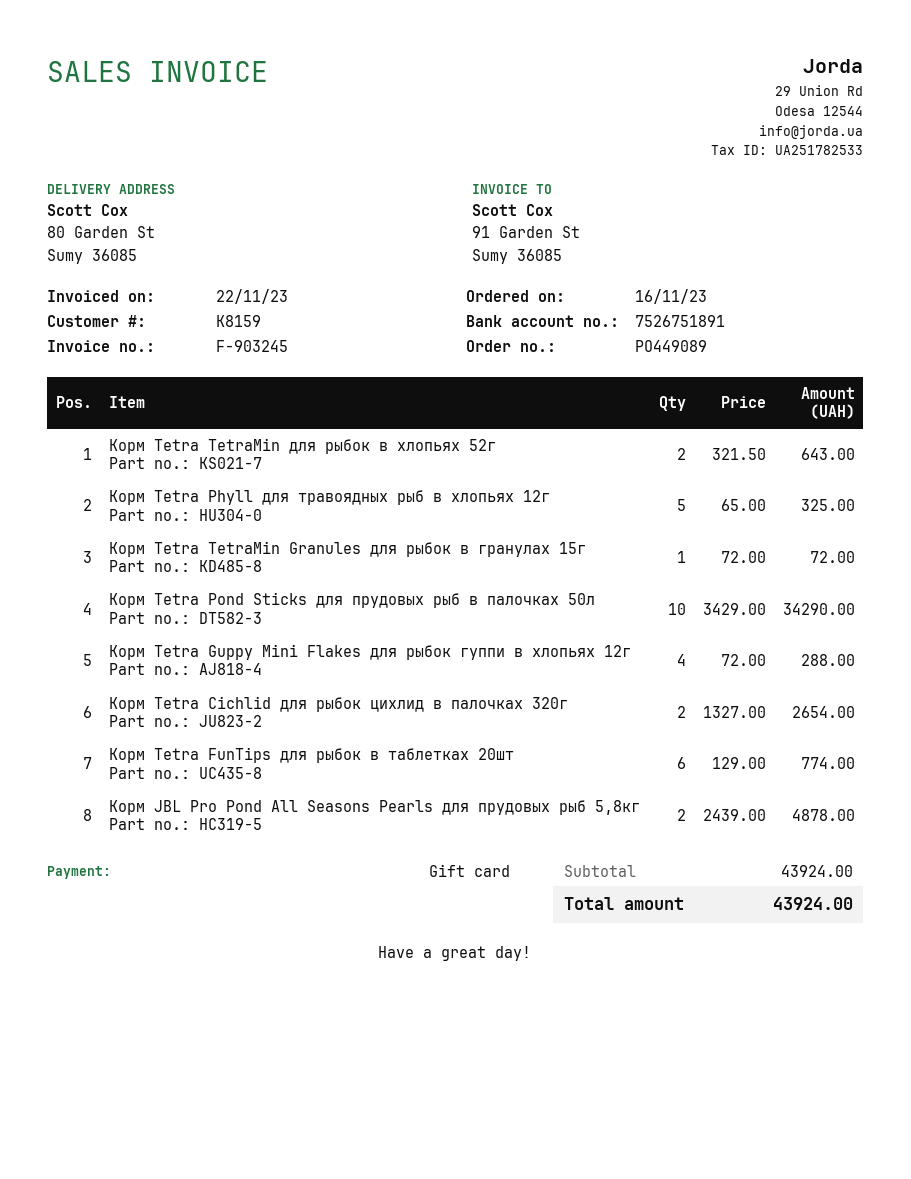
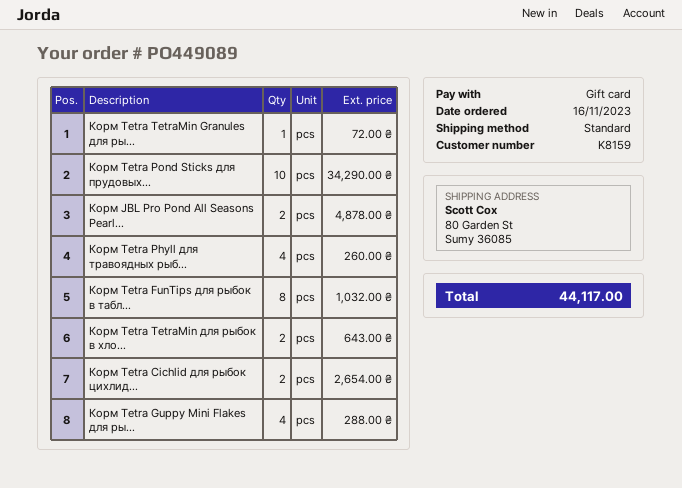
Корм Tetra Phyll для травоядных рыб в хлопьях 12г: 5 for 325.00 -> 4 for 260.00
Корм Tetra FunTips для рыбок в таблетках 20шт: 6 for 774.00 -> 8 for 1032.00
total: 43924.00 -> 44117.00

